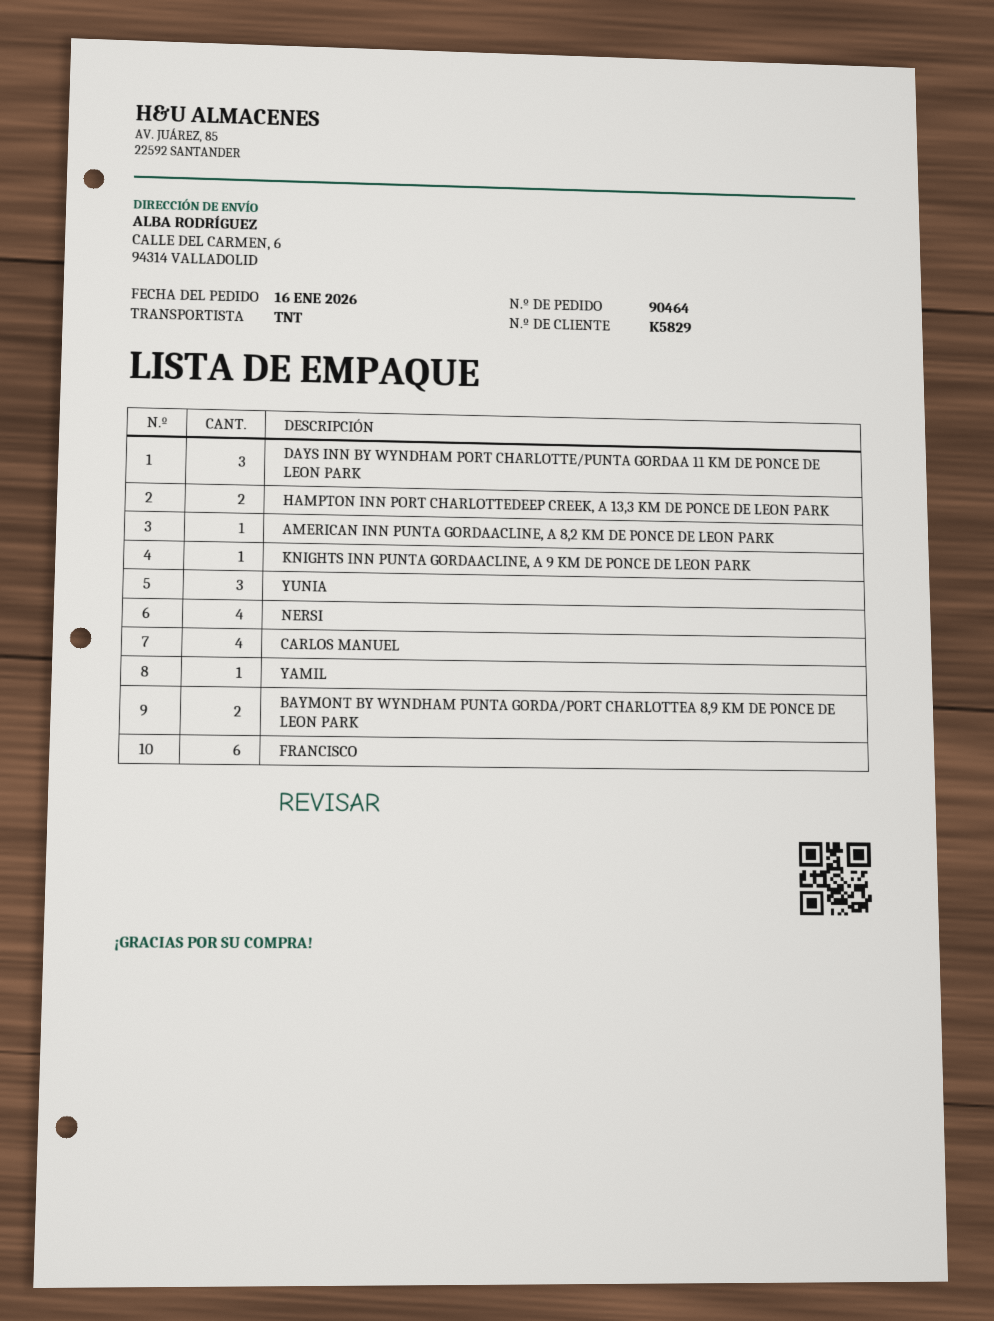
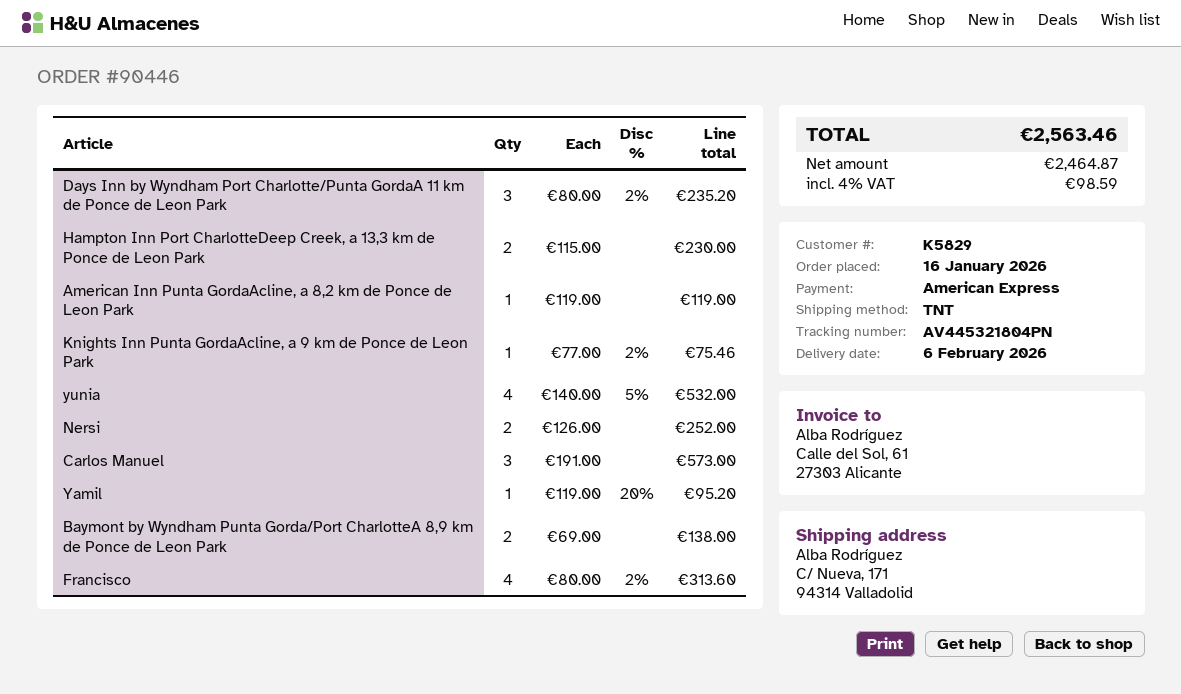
order number: 90464 -> 90446
ship to: CALLE DEL CARMEN, 6, 94314 VALLADOLID -> C/ Nueva, 171, 94314 Valladolid
YUNIA: 3 -> 4
NERSI: 4 -> 2
CARLOS MANUEL: 4 -> 3
FRANCISCO: 6 -> 4

